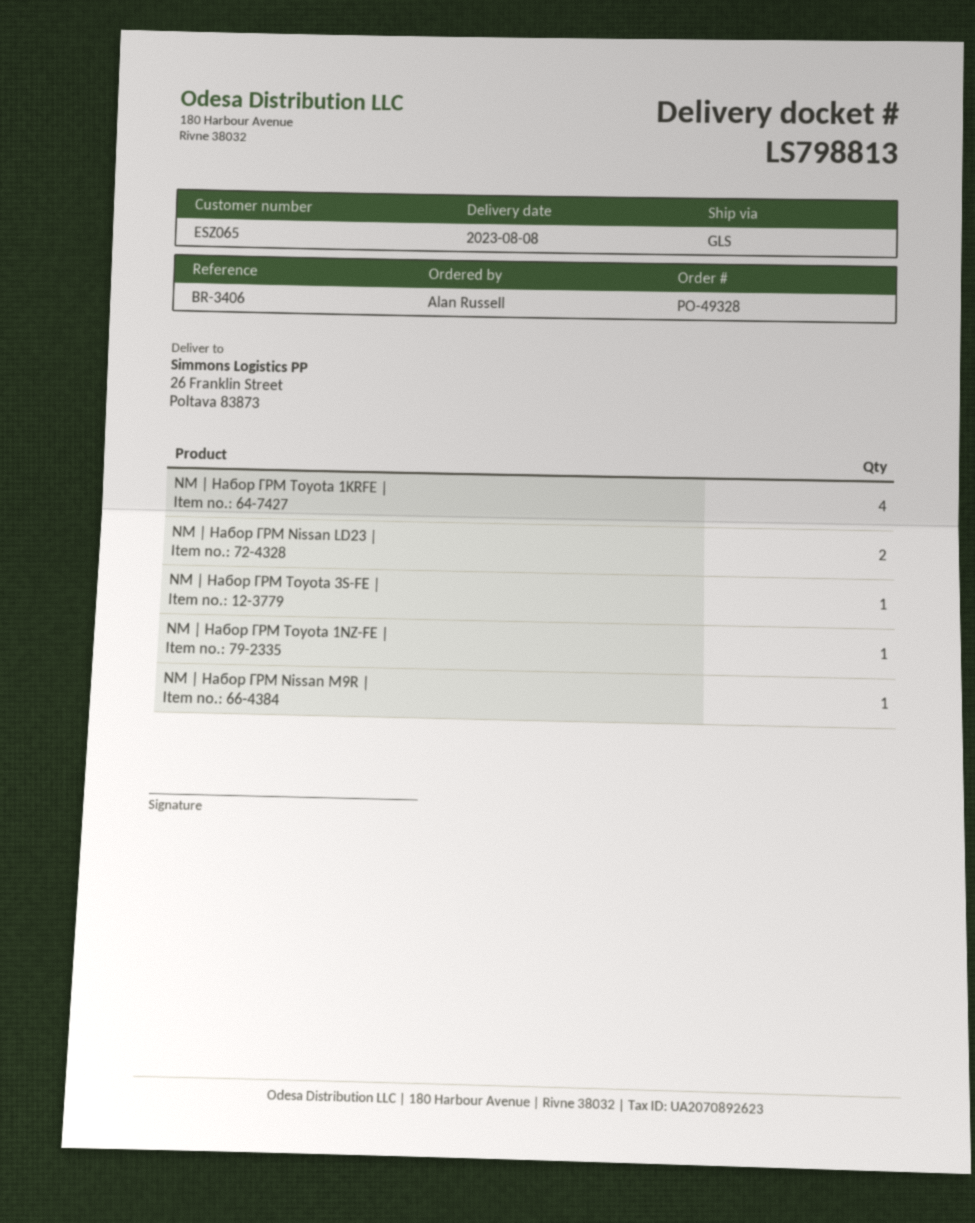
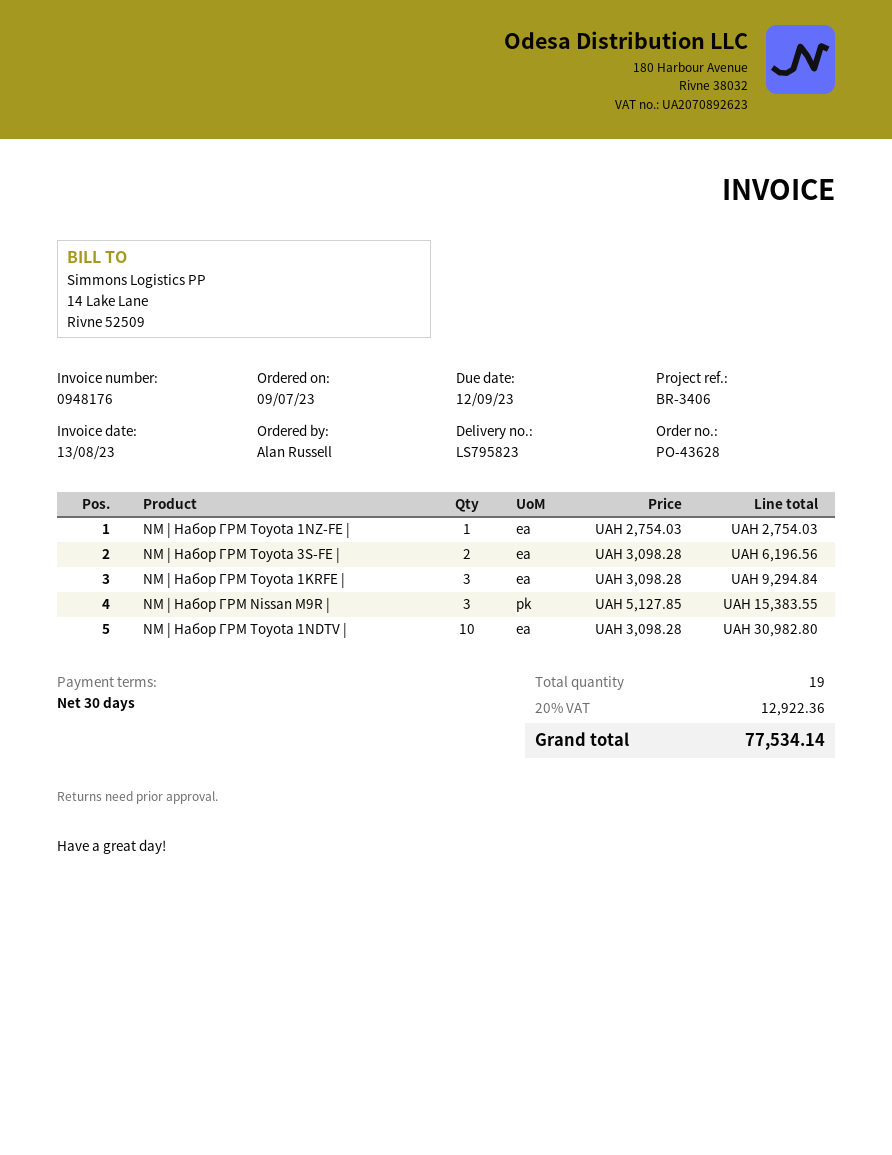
order number: PO-49328 -> PO-43628
delivery note number: LS798813 -> LS795823
NM | Набор ГРМ Toyota 1KRFE |: 4 -> 3
NM | Набор ГРМ Nissan LD23 |: 2 -> none
NM | Набор ГРМ Toyota 3S-FE |: 1 -> 2
NM | Набор ГРМ Nissan M9R |: 1 -> 3
NM | Набор ГРМ Toyota 1NDTV |: none -> 10

